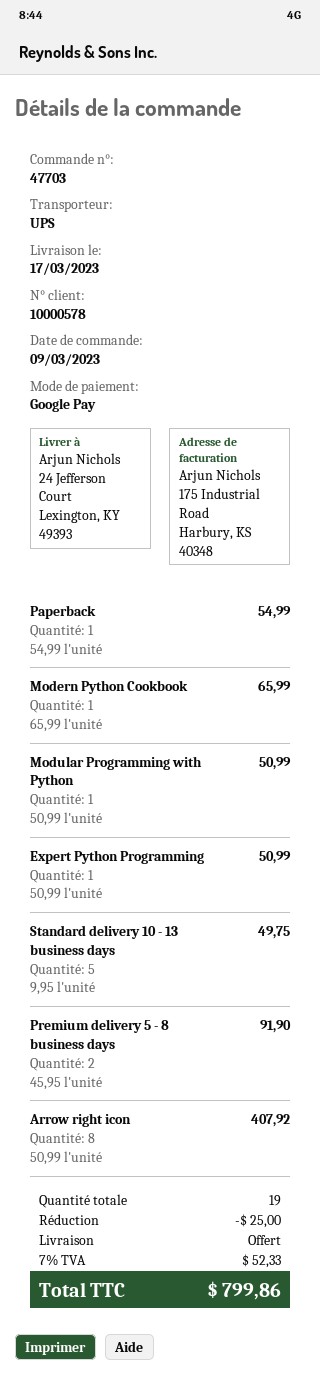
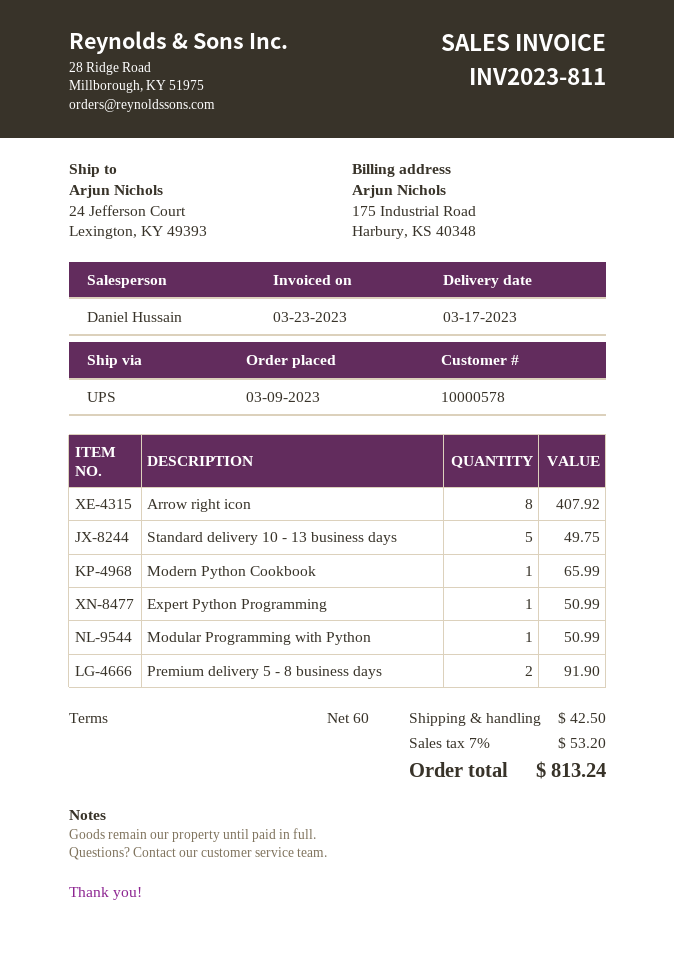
Paperback: 1 for 54.99 -> none
discount: 25.00 -> none
shipping: 0.00 -> 42.50
tax: 7% = 52.33 -> 7% = 53.20
total: 799.86 -> 813.24

